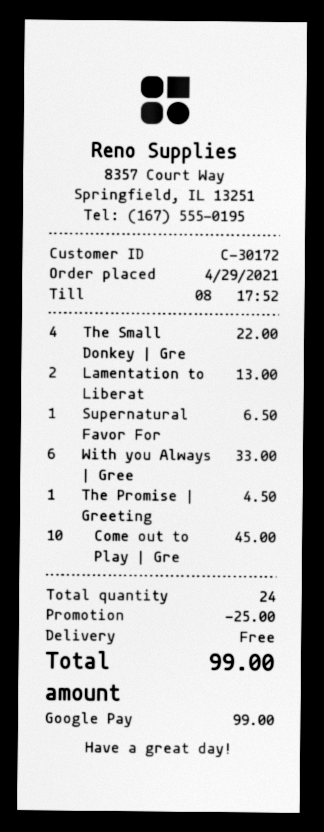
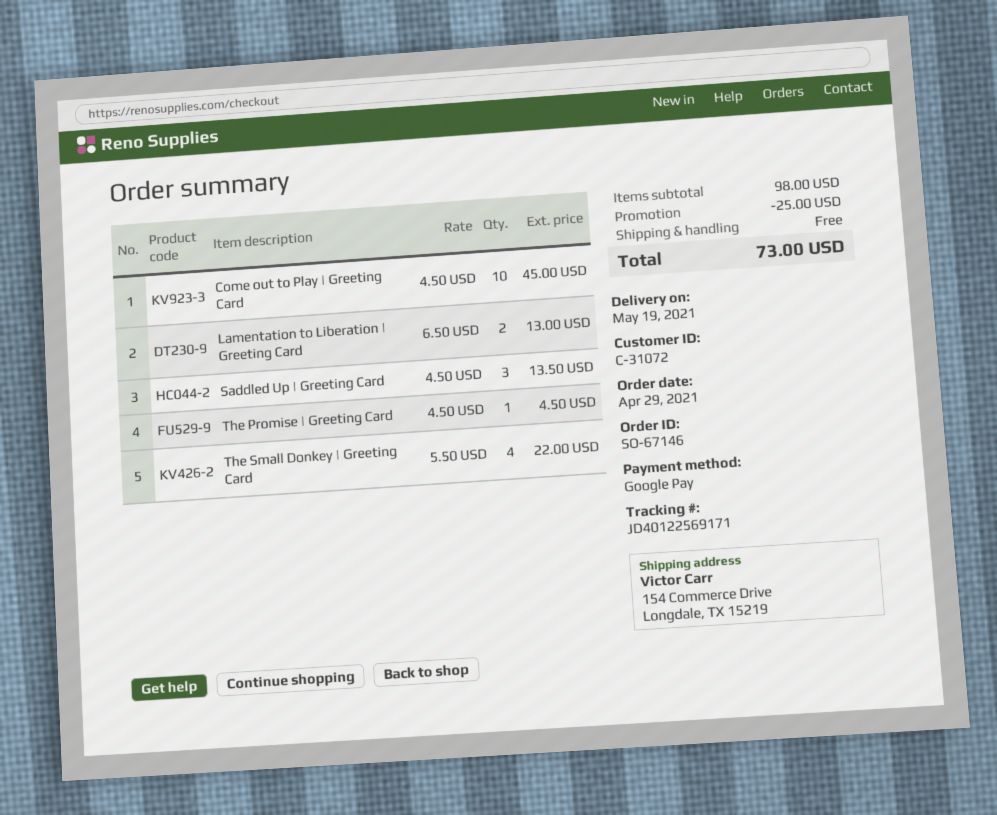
customer number: C-30172 -> C-31072
Supernatural Favor For: 1 for 6.50 -> none
With you Always | Gree: 6 for 33.00 -> none
Saddled Up | Greeting Card: none -> 3 for 13.50
total: 99.00 -> 73.00

